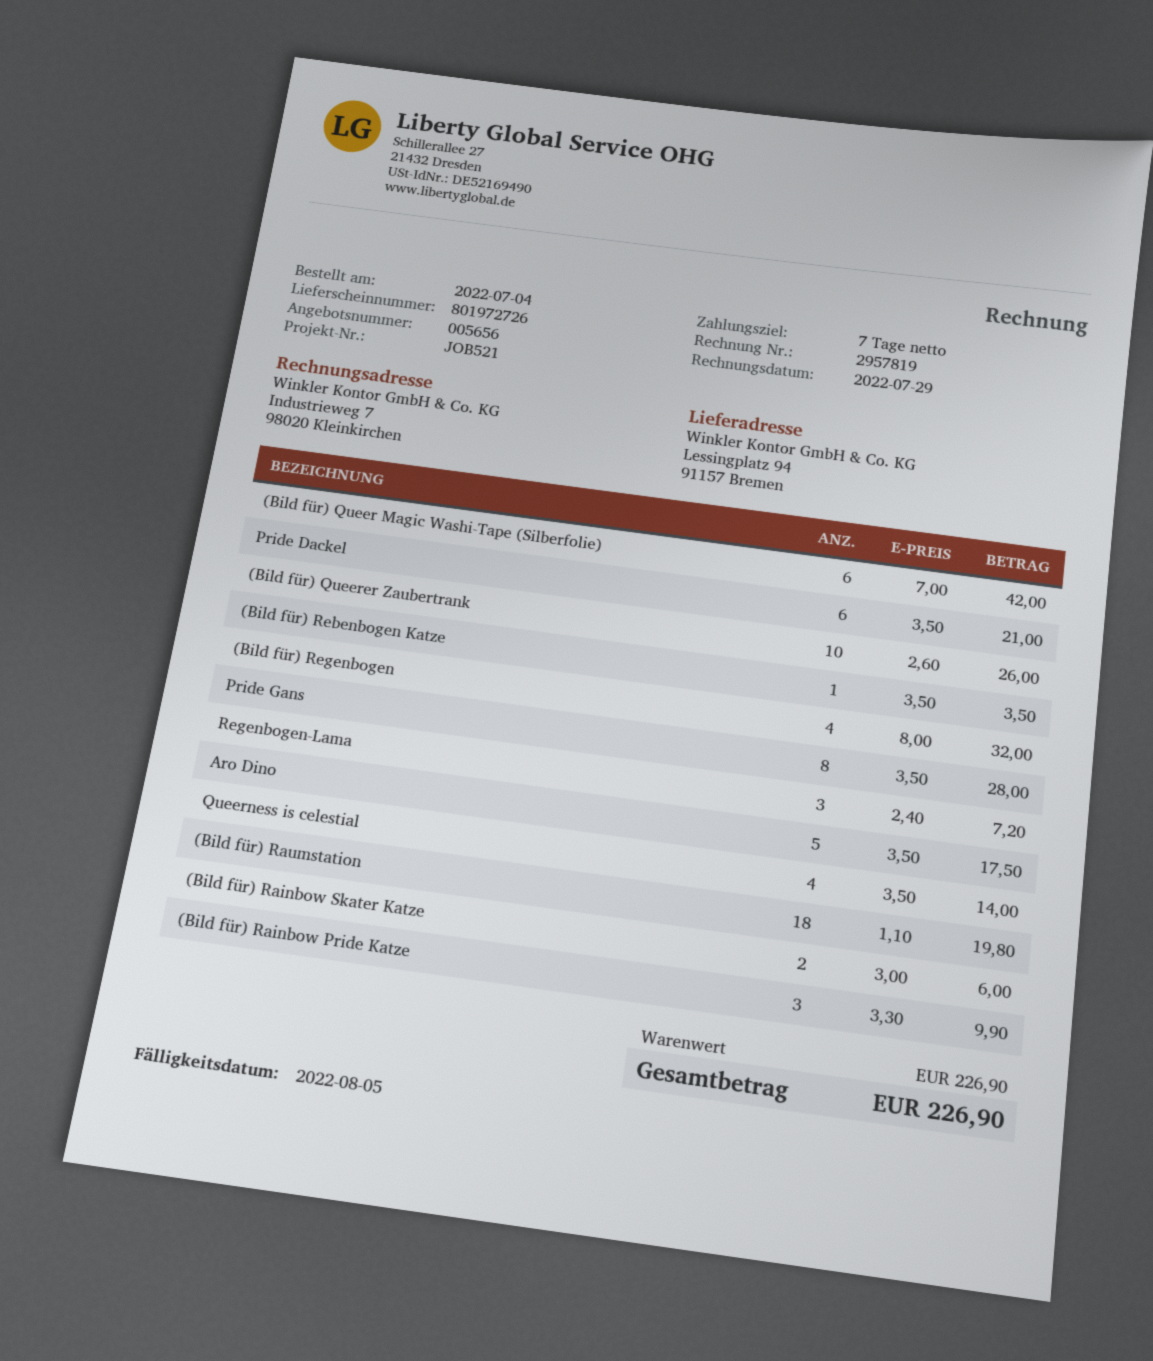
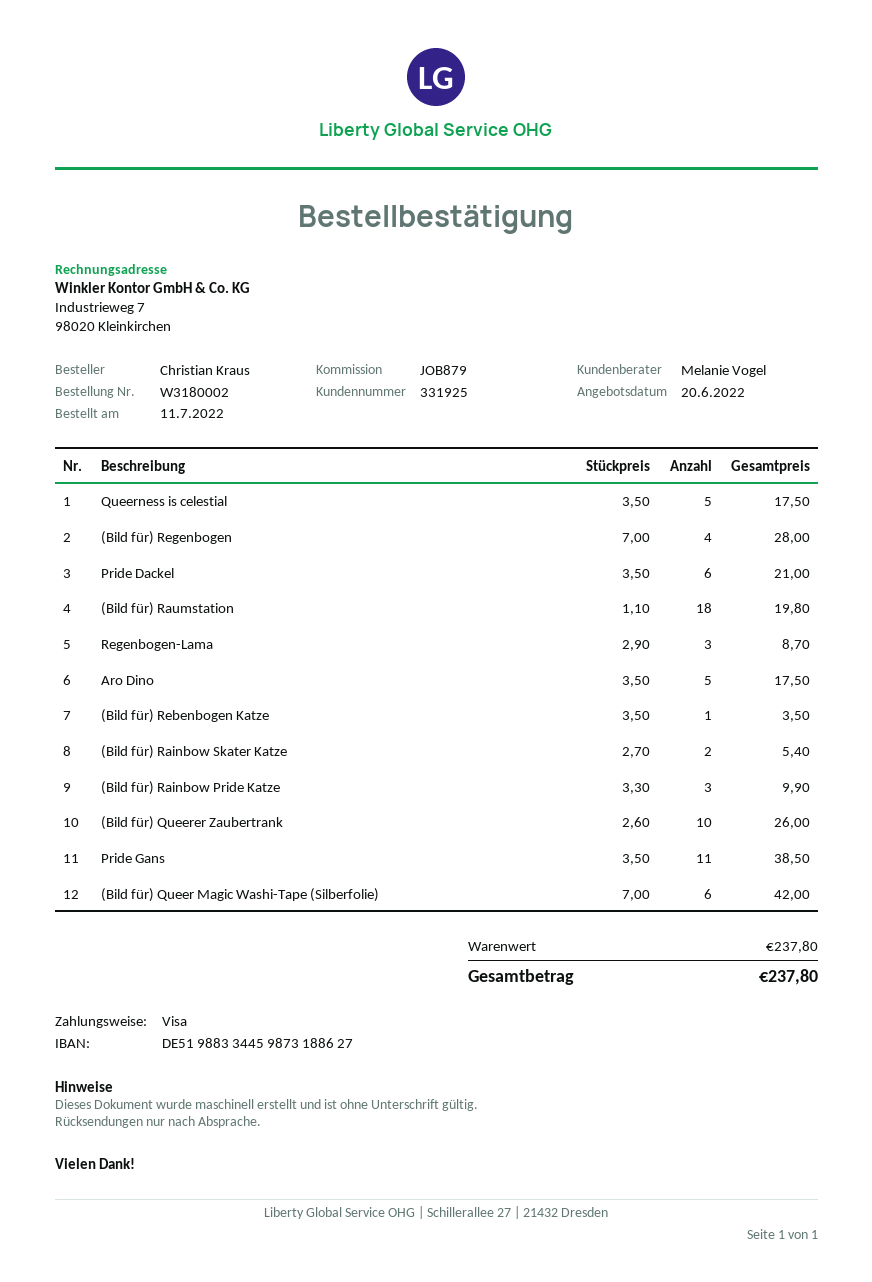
order date: 2022-07-04 -> 2022-07-11
reference: JOB521 -> JOB879
(Bild für) Regenbogen: 4 x 8.00 = 32.00 -> 4 x 7.00 = 28.00
Pride Gans: 8 x 3.50 = 28.00 -> 11 x 3.50 = 38.50
Regenbogen-Lama: 3 x 2.40 = 7.20 -> 3 x 2.90 = 8.70
Queerness is celestial: 4 x 3.50 = 14.00 -> 5 x 3.50 = 17.50
(Bild für) Rainbow Skater Katze: 2 x 3.00 = 6.00 -> 2 x 2.70 = 5.40
subtotal: 226.90 -> 237.80
total: 226.90 -> 237.80

